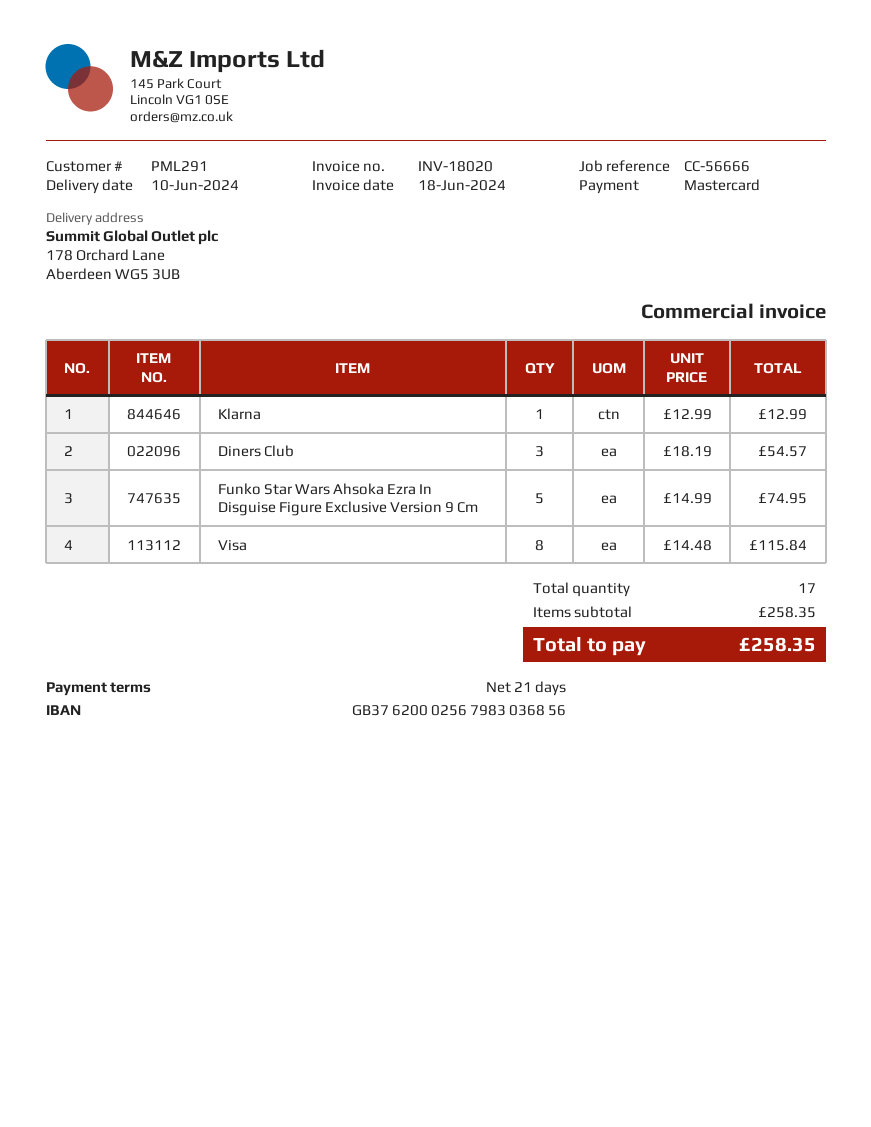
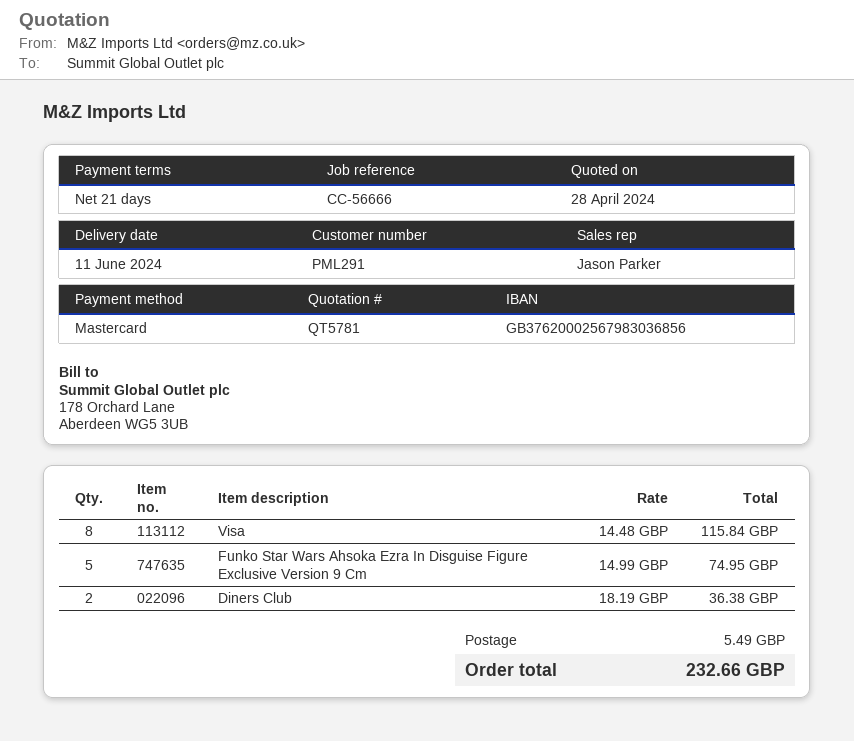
delivery date: 2024-06-10 -> 2024-06-11
Klarna: 1 x 12.99 = 12.99 -> none
Diners Club: 3 x 18.19 = 54.57 -> 2 x 18.19 = 36.38
shipping: none -> 5.49
total: 258.35 -> 232.66

